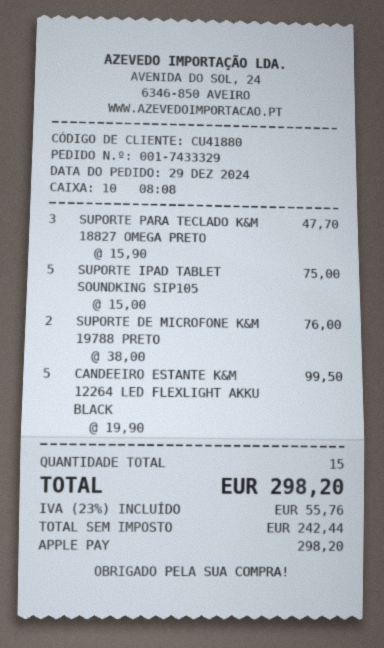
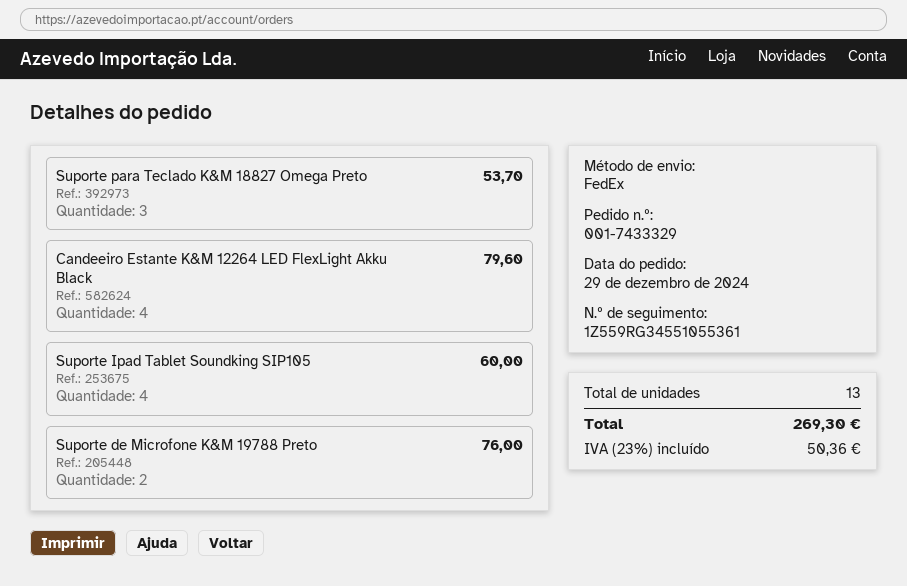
SUPORTE PARA TECLADO K&M 18827 OMEGA PRETO: 3 for 47.70 -> 3 for 53.70
SUPORTE IPAD TABLET SOUNDKING SIP105: 5 for 75.00 -> 4 for 60.00
CANDEEIRO ESTANTE K&M 12264 LED FLEXLIGHT AKKU BLACK: 5 for 99.50 -> 4 for 79.60
total quantity: 15 -> 13
tax: 23% = 55.76 -> 23% = 50.36
total: 298.20 -> 269.30

